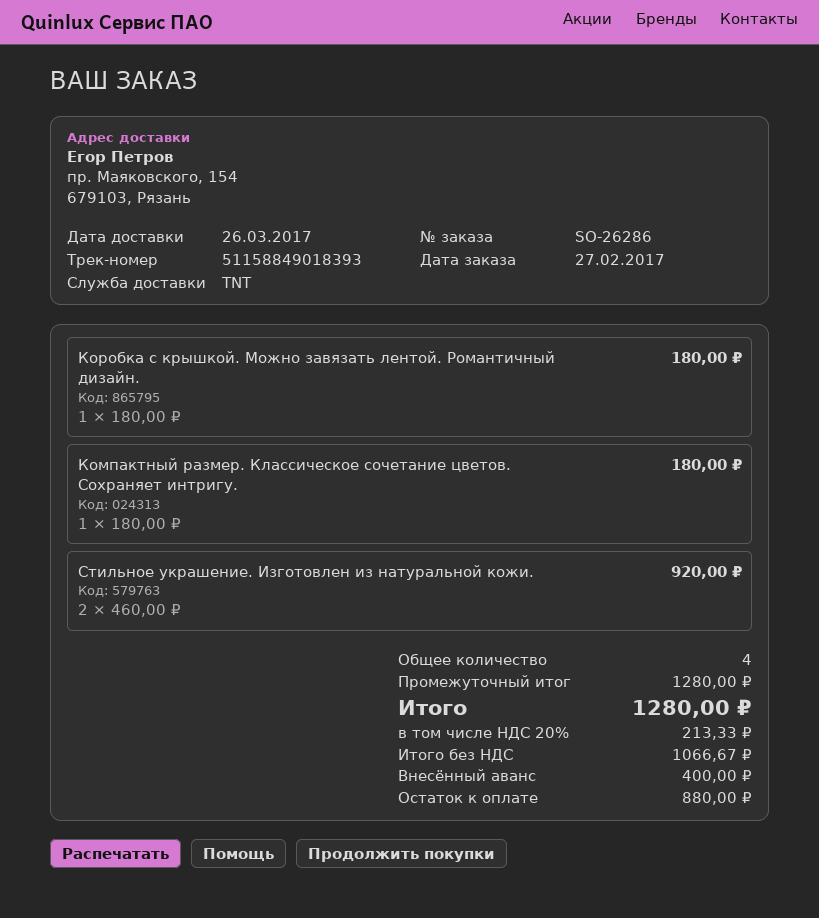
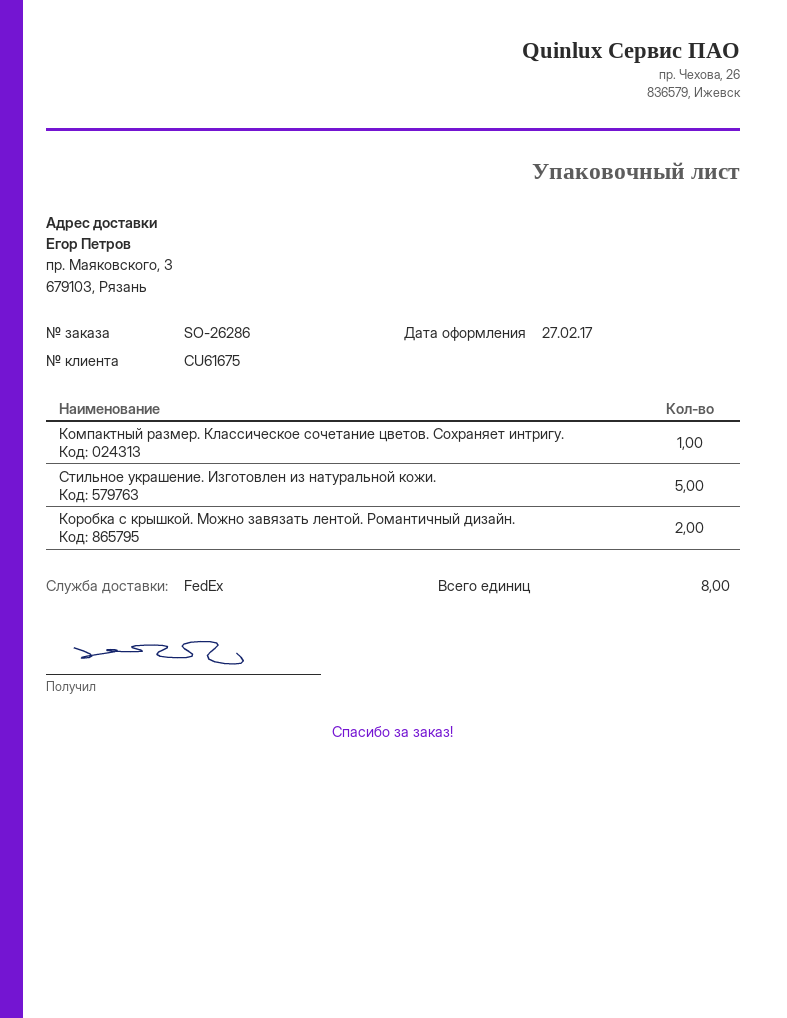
shipping method: TNT -> FedEx
ship to: пр. Маяковского, 154, 679103, Рязань -> пр. Маяковского, 3, 679103, Рязань
Коробка с крышкой. Можно завязать лентой. Романтичный дизайн.: 1 -> 2
Стильное украшение. Изготовлен из натуральной кожи.: 2 -> 5
total quantity: 4 -> 8

